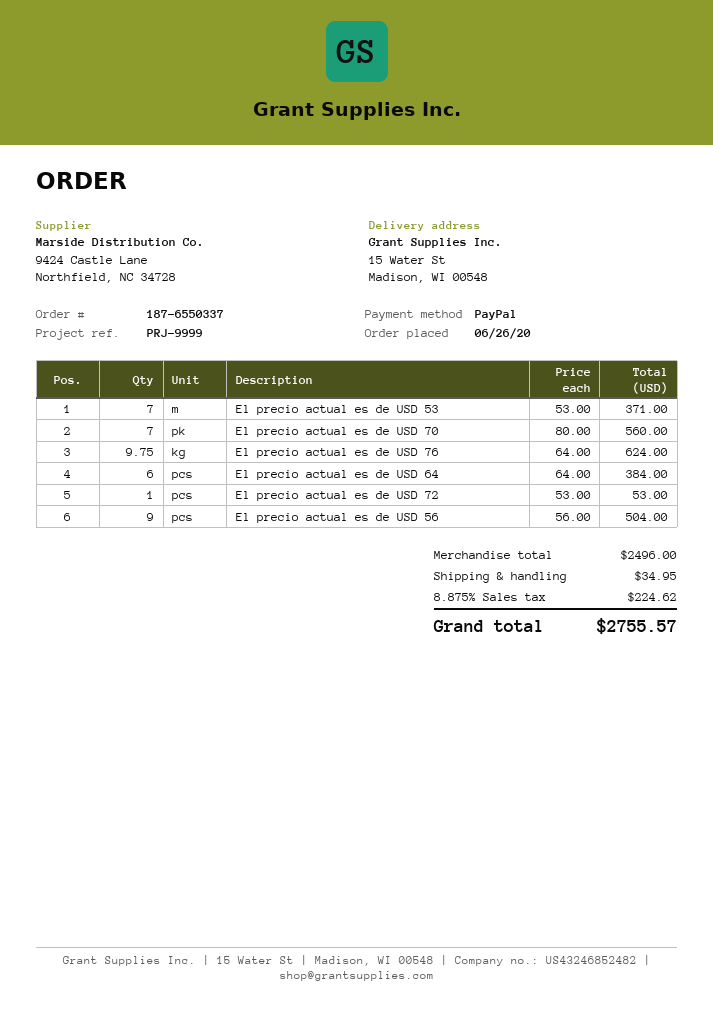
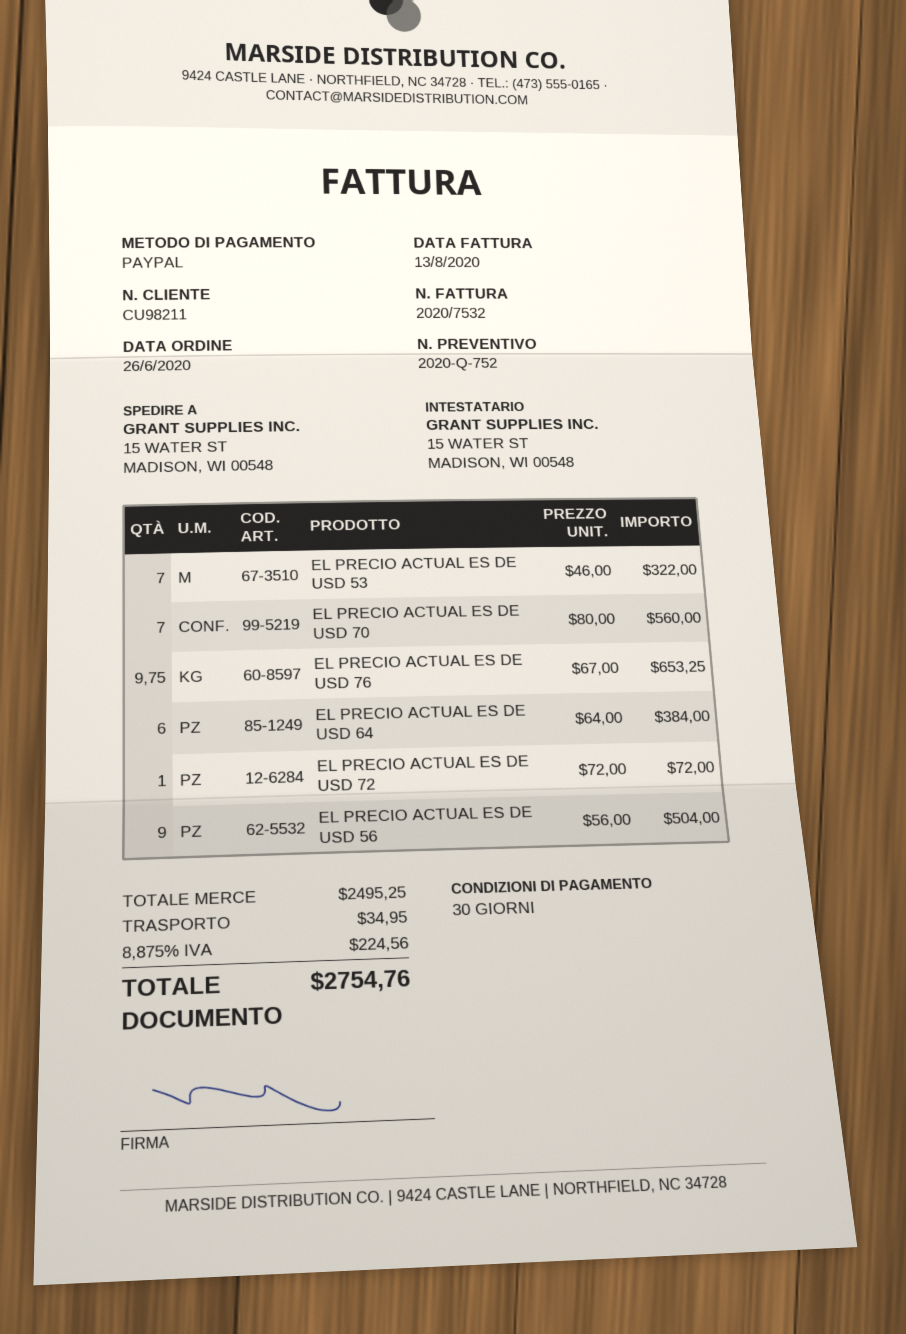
El precio actual es de USD 53: 7 x 53.00 = 371.00 -> 7 x 46.00 = 322.00
El precio actual es de USD 76: 9.75 x 64.00 = 624.00 -> 9.75 x 67.00 = 653.25
El precio actual es de USD 72: 1 x 53.00 = 53.00 -> 1 x 72.00 = 72.00
subtotal: 2496.00 -> 2495.25
tax: 8.875% = 224.62 -> 8.875% = 224.56
total: 2755.57 -> 2754.76

